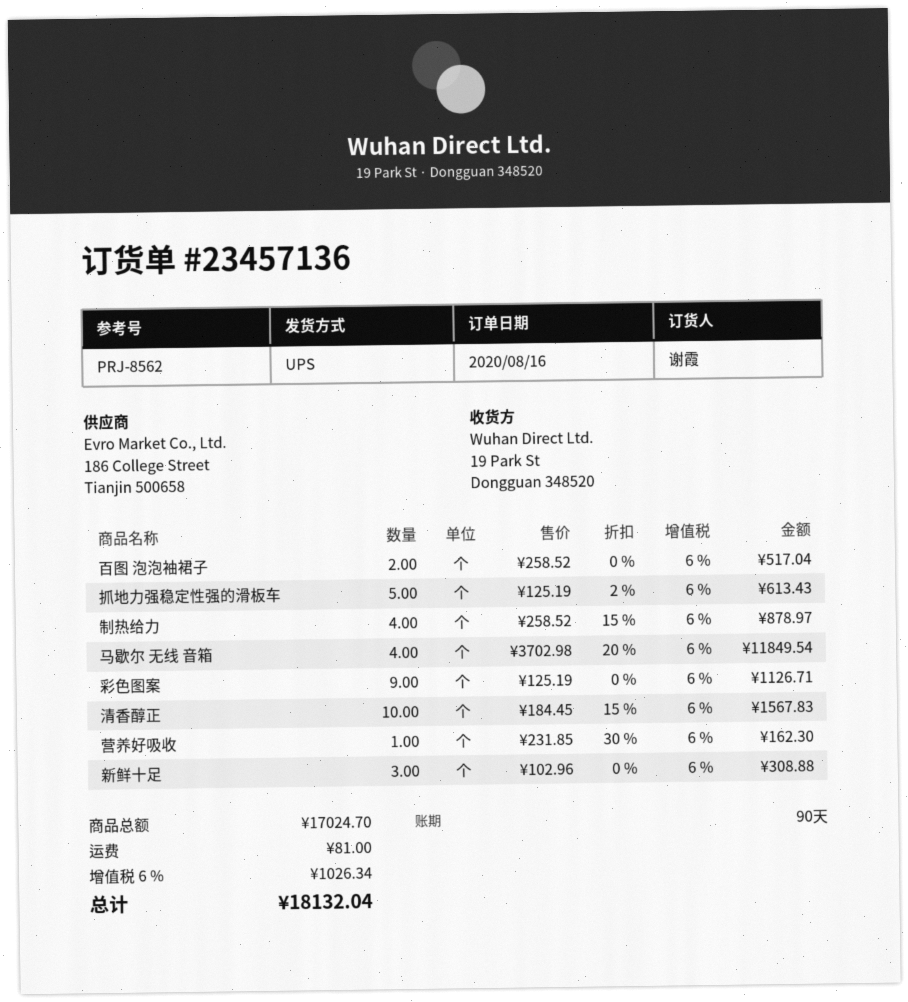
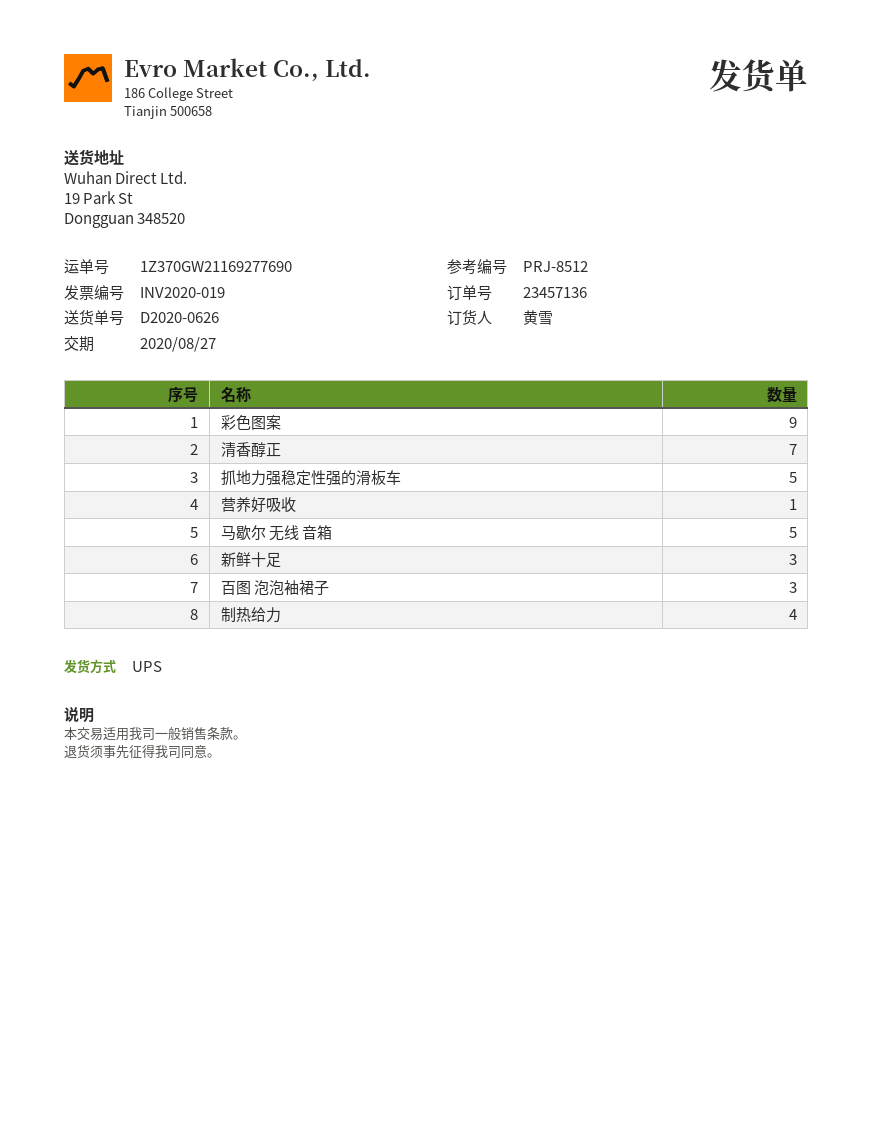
reference: PRJ-8562 -> PRJ-8512
ordered by: 谢霞 -> 黄雪
百图 泡泡袖裙子: 2 -> 3
马歇尔 无线 音箱: 4 -> 5
清香醇正: 10 -> 7

